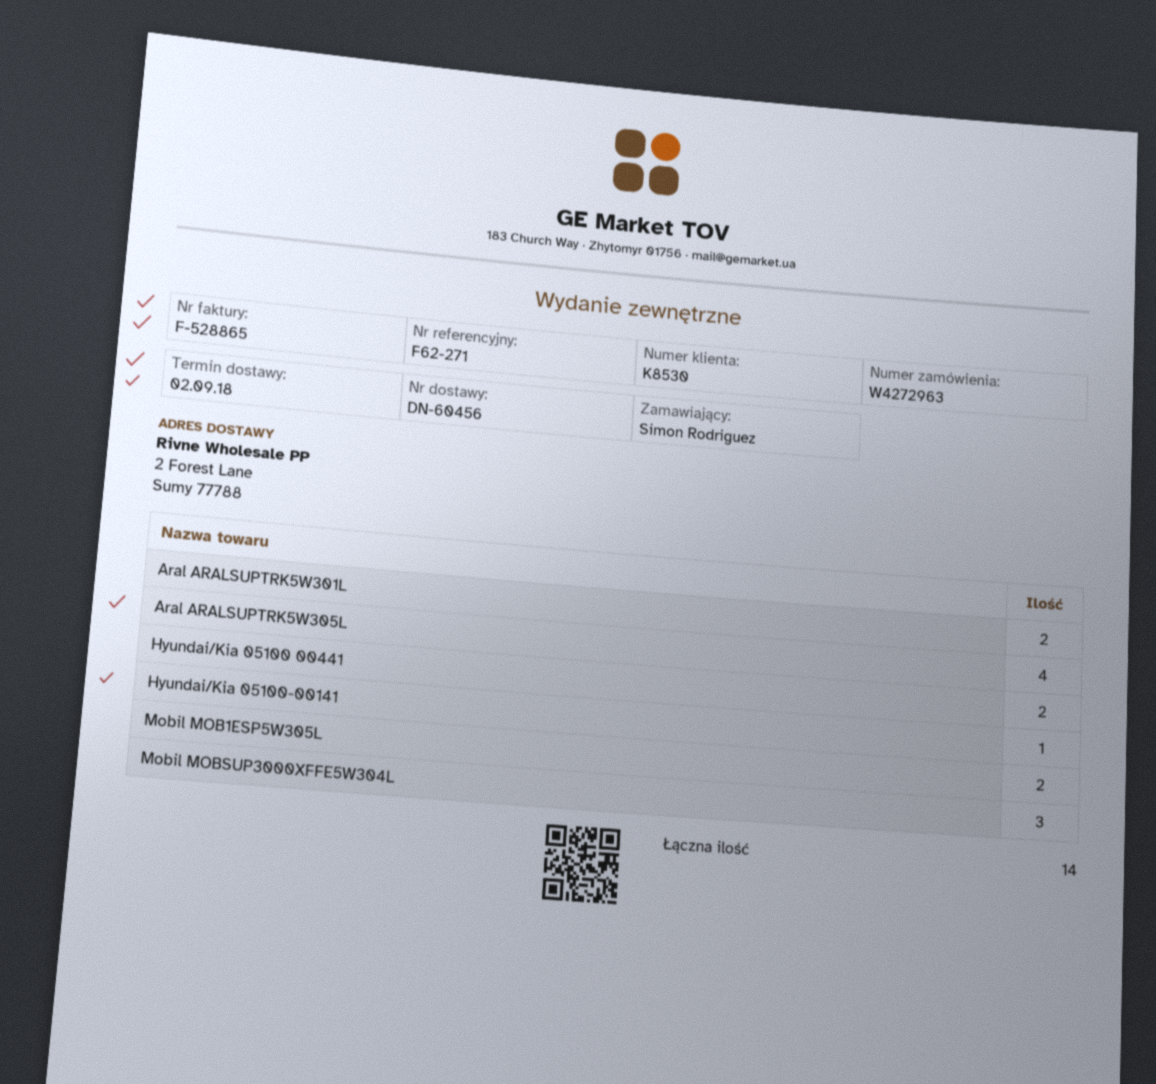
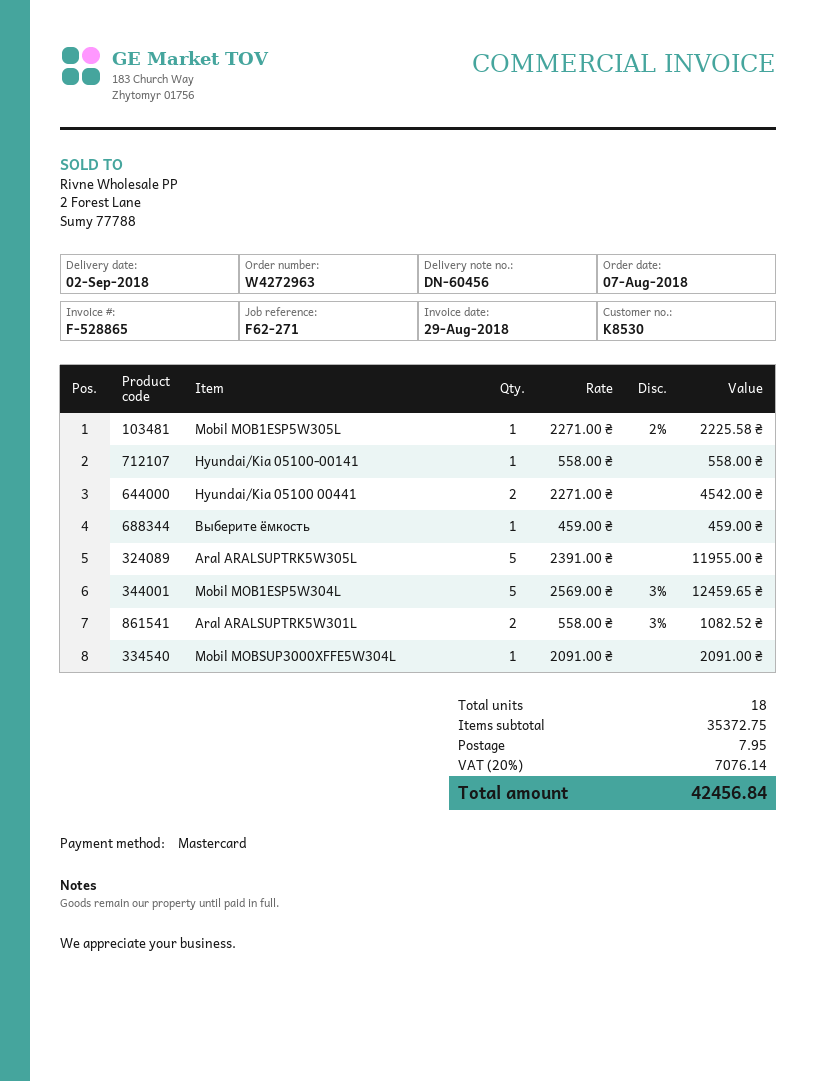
Aral ARALSUPTRK5W305L: 4 -> 5
Mobil MOB1ESP5W305L: 2 -> 1
Mobil MOBSUP3000XFFE5W304L: 3 -> 1
Выберите ёмкость: none -> 1
Mobil MOB1ESP5W304L: none -> 5
total quantity: 14 -> 18

